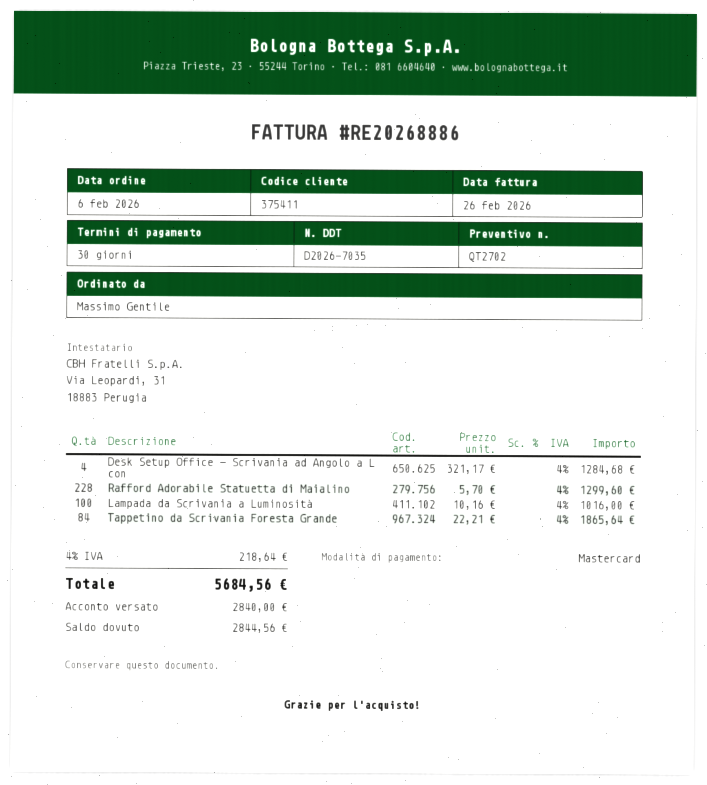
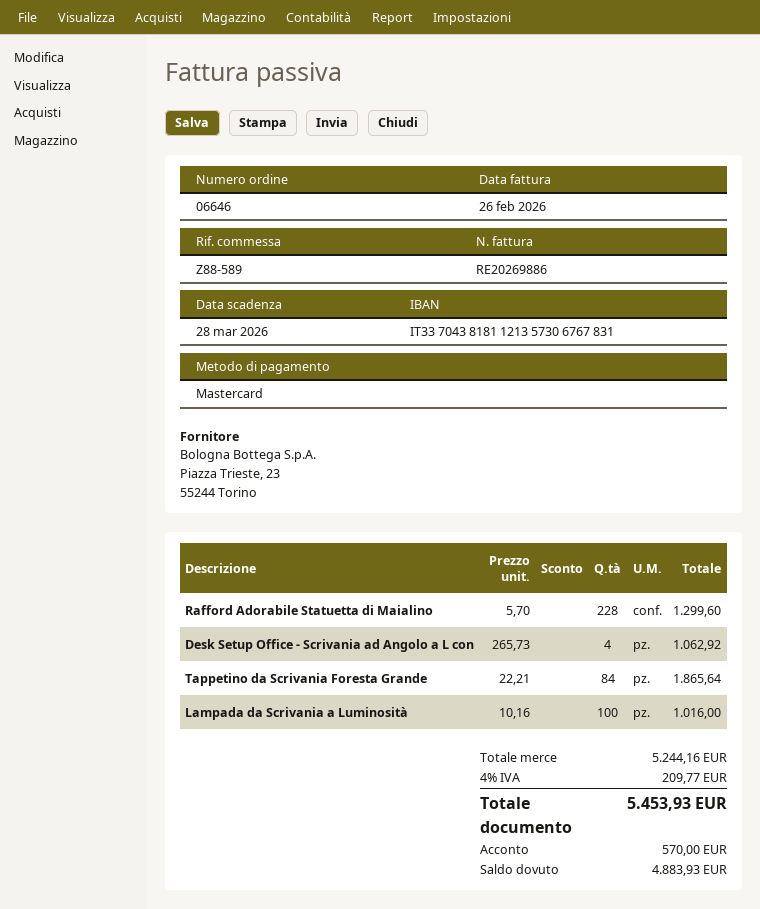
invoice number: RE20268886 -> RE20269886
Desk Setup Office - Scrivania ad Angolo a L con: 4 x 321.17 = 1284.68 -> 4 x 265.73 = 1062.92
tax: 4% = 218.64 -> 4% = 209.77
total: 5684.56 -> 5453.93
deposit: 2840.00 -> 570.00
balance: 2844.56 -> 4883.93

